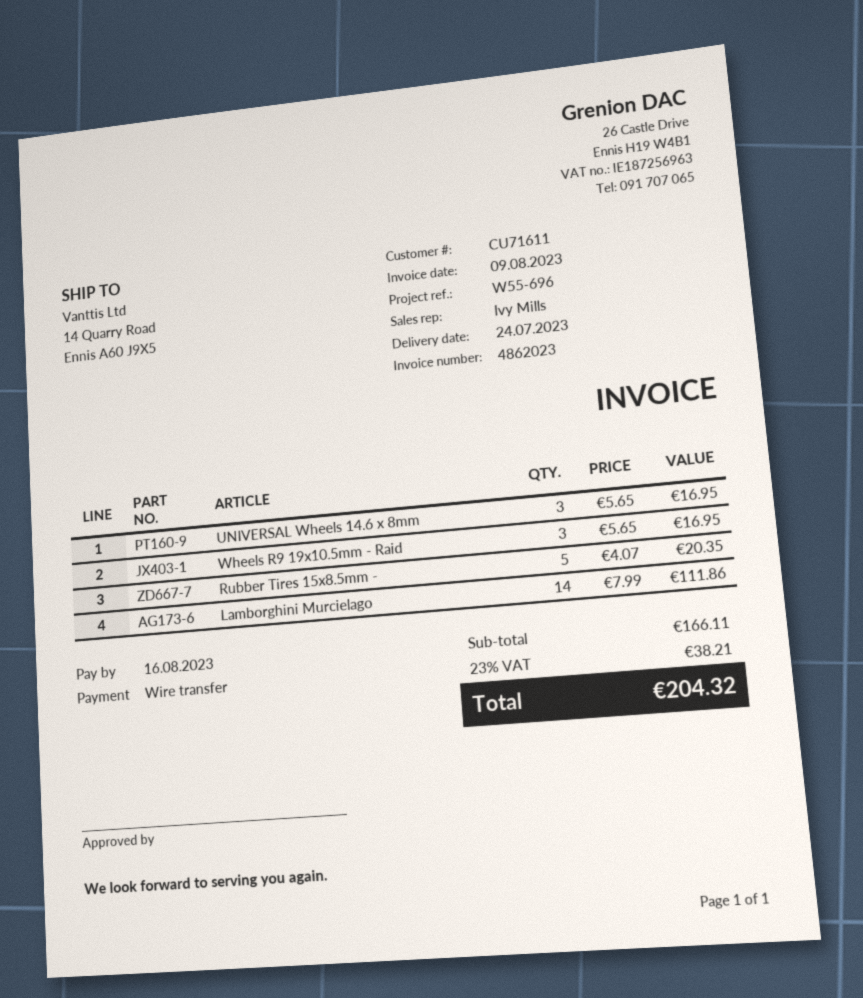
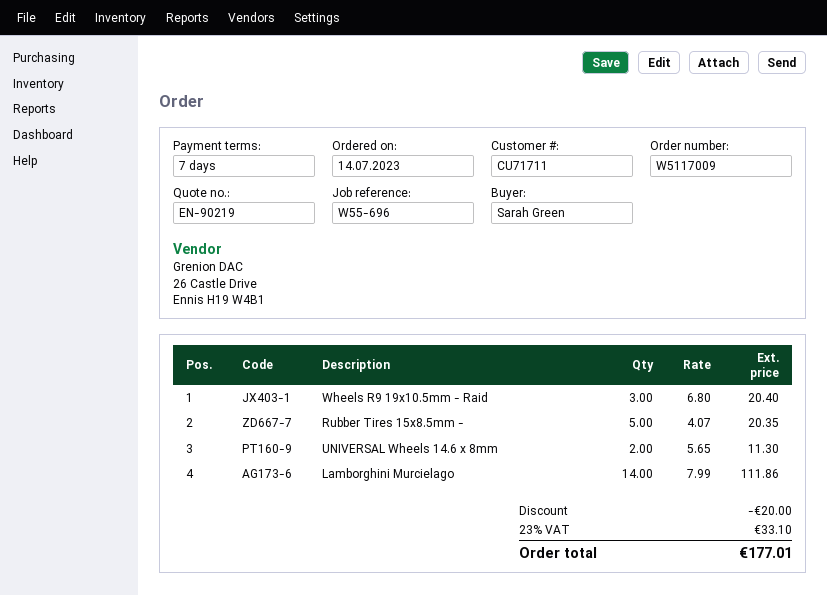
customer number: CU71611 -> CU71711
UNIVERSAL Wheels 14.6 x 8mm: 3 x 5.65 = 16.95 -> 2 x 5.65 = 11.30
Wheels R9 19x10.5mm - Raid: 3 x 5.65 = 16.95 -> 3 x 6.80 = 20.40
discount: none -> 20.00
tax: 23% = 38.21 -> 23% = 33.10
total: 204.32 -> 177.01

